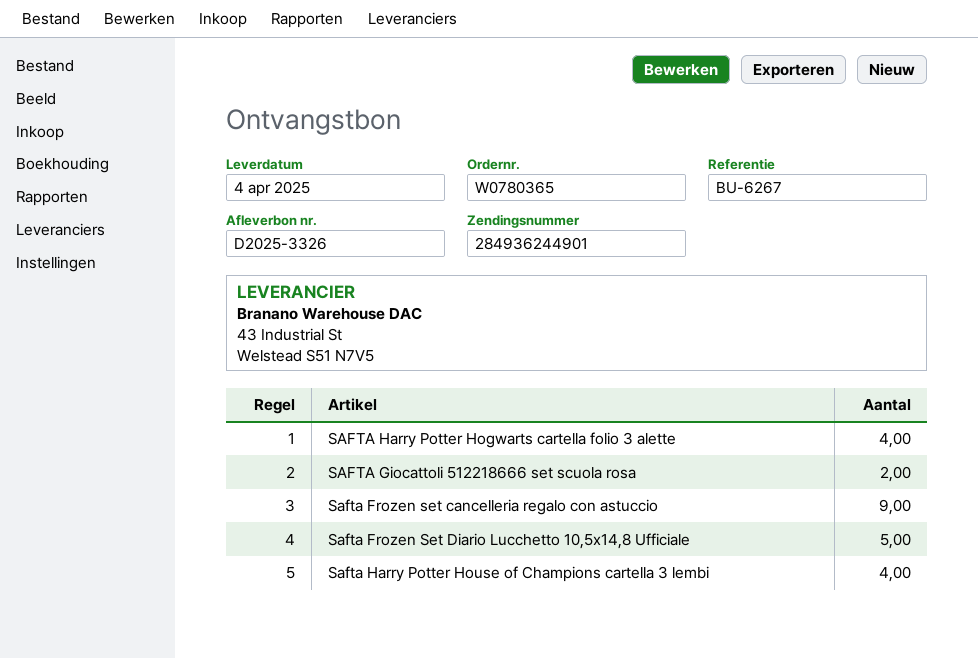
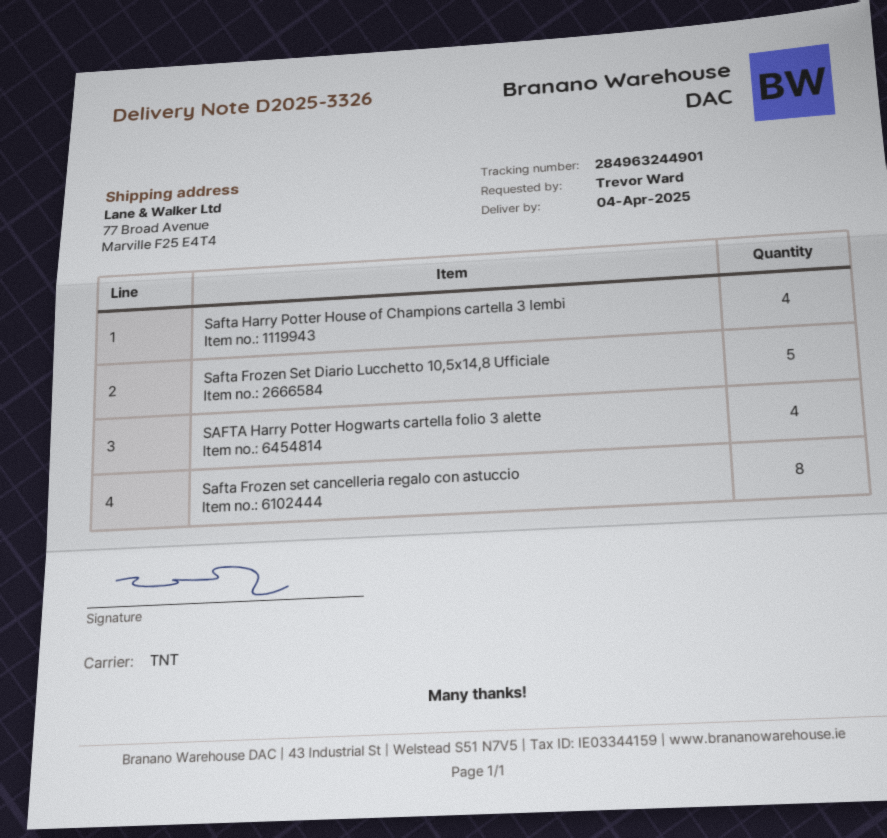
tracking number: 284936244901 -> 284963244901
SAFTA Giocattoli 512218666 set scuola rosa: 2 -> none
Safta Frozen set cancelleria regalo con astuccio: 9 -> 8

